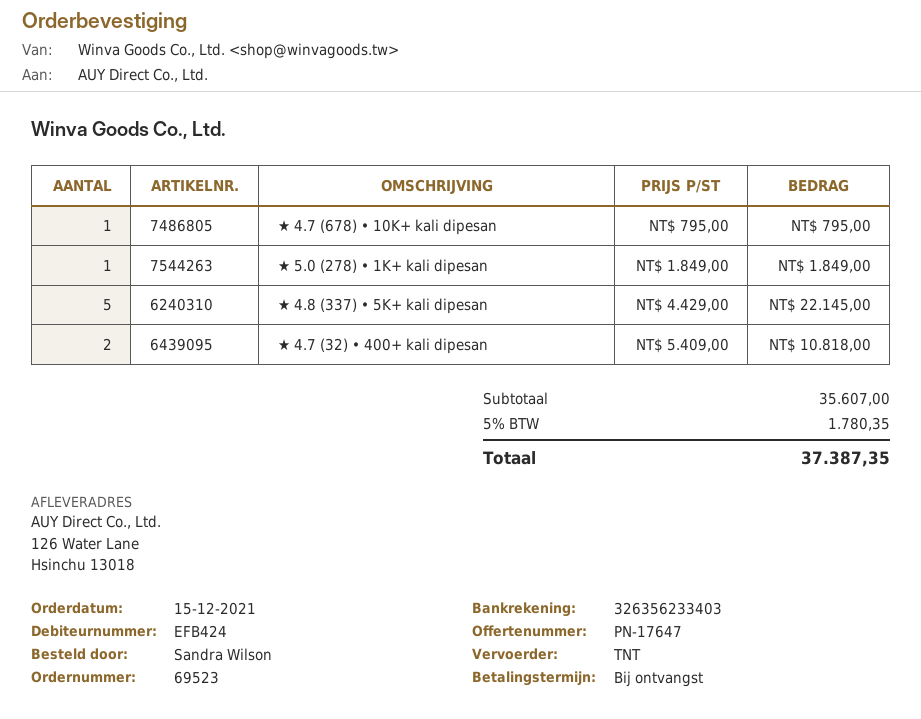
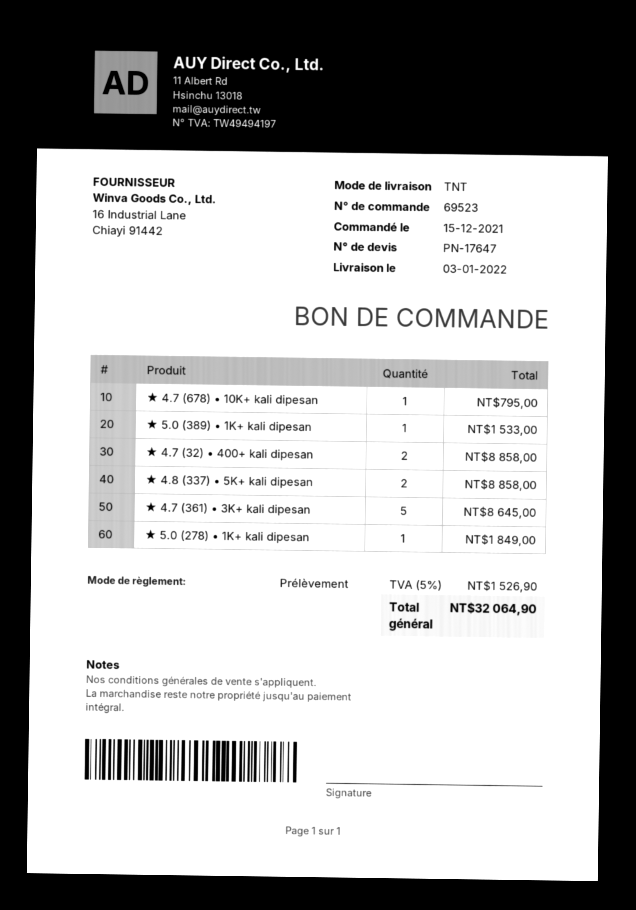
★ 4.8 (337) • 5K+ kali dipesan: 5 for 22145.00 -> 2 for 8858.00
★ 4.7 (32) • 400+ kali dipesan: 2 for 10818.00 -> 2 for 8858.00
★ 5.0 (389) • 1K+ kali dipesan: none -> 1 for 1533.00
★ 4.7 (361) • 3K+ kali dipesan: none -> 5 for 8645.00
tax: 5% = 1780.35 -> 5% = 1526.90
total: 37387.35 -> 32064.90

